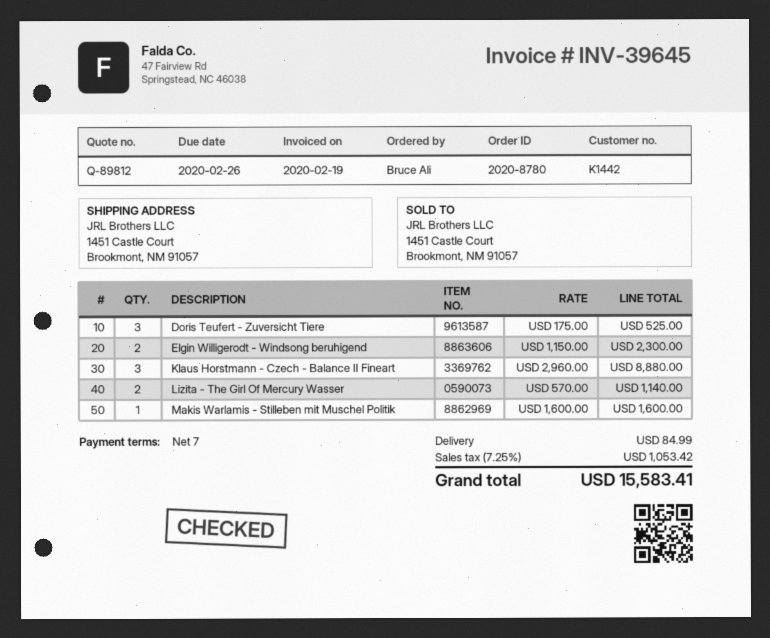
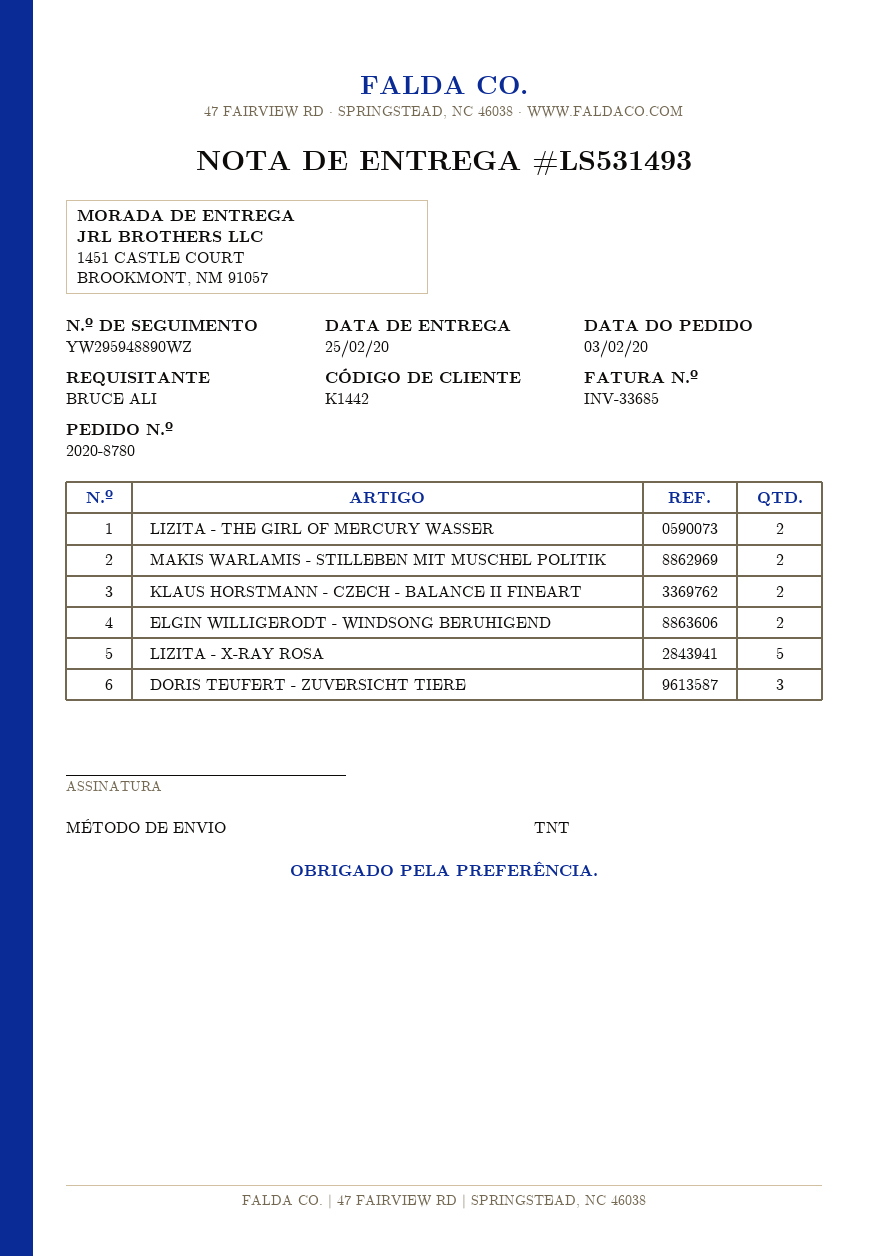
invoice number: INV-39645 -> INV-33685
Klaus Horstmann - Czech - Balance II Fineart: 3 -> 2
Makis Warlamis - Stilleben mit Muschel Politik: 1 -> 2
LIZITA - X-RAY ROSA: none -> 5

